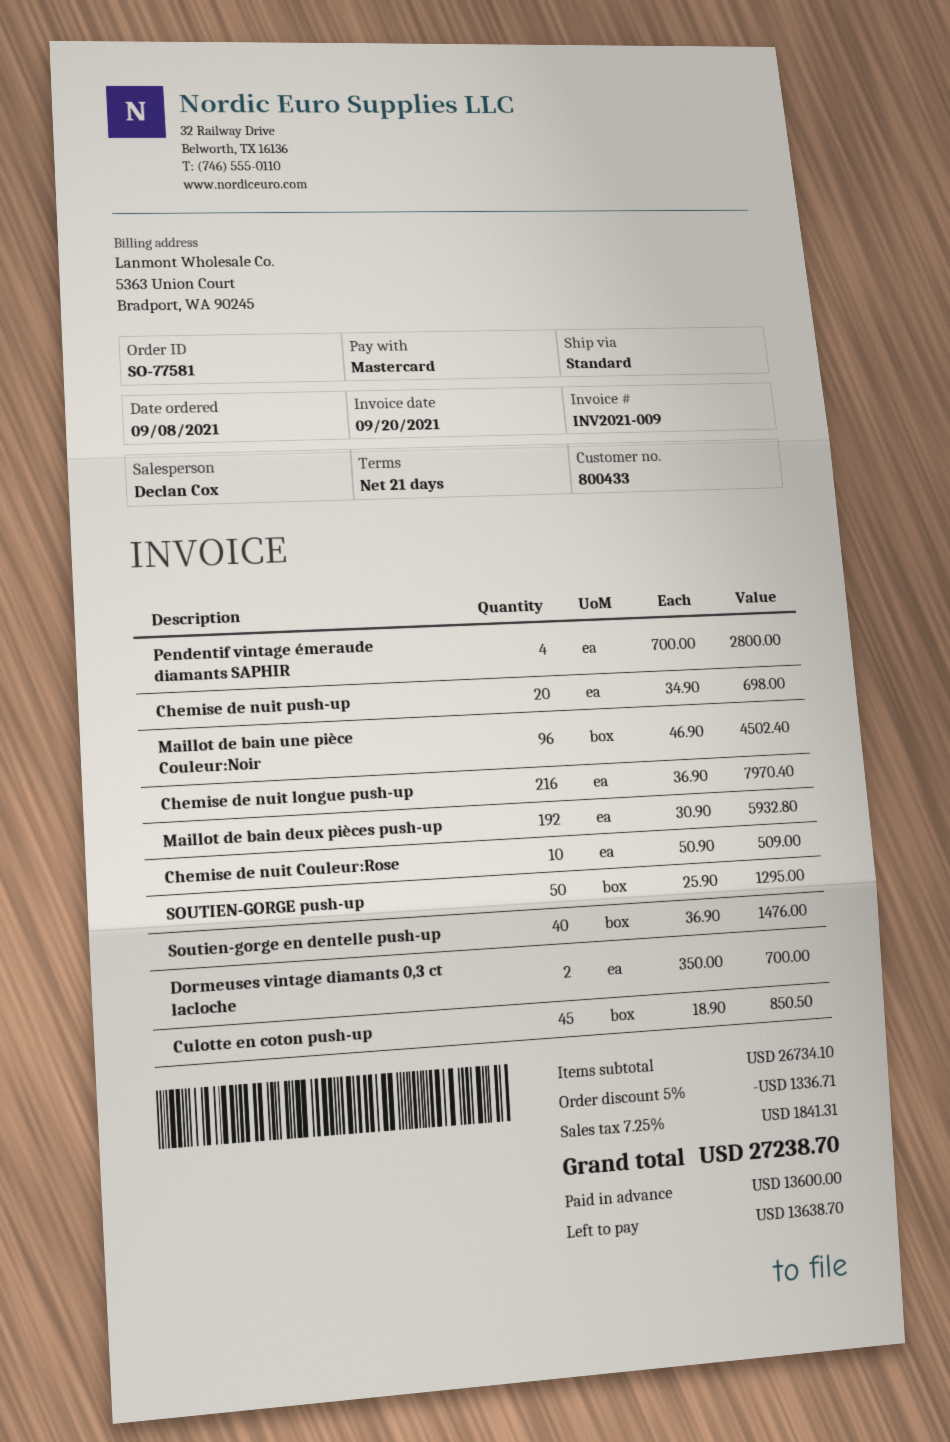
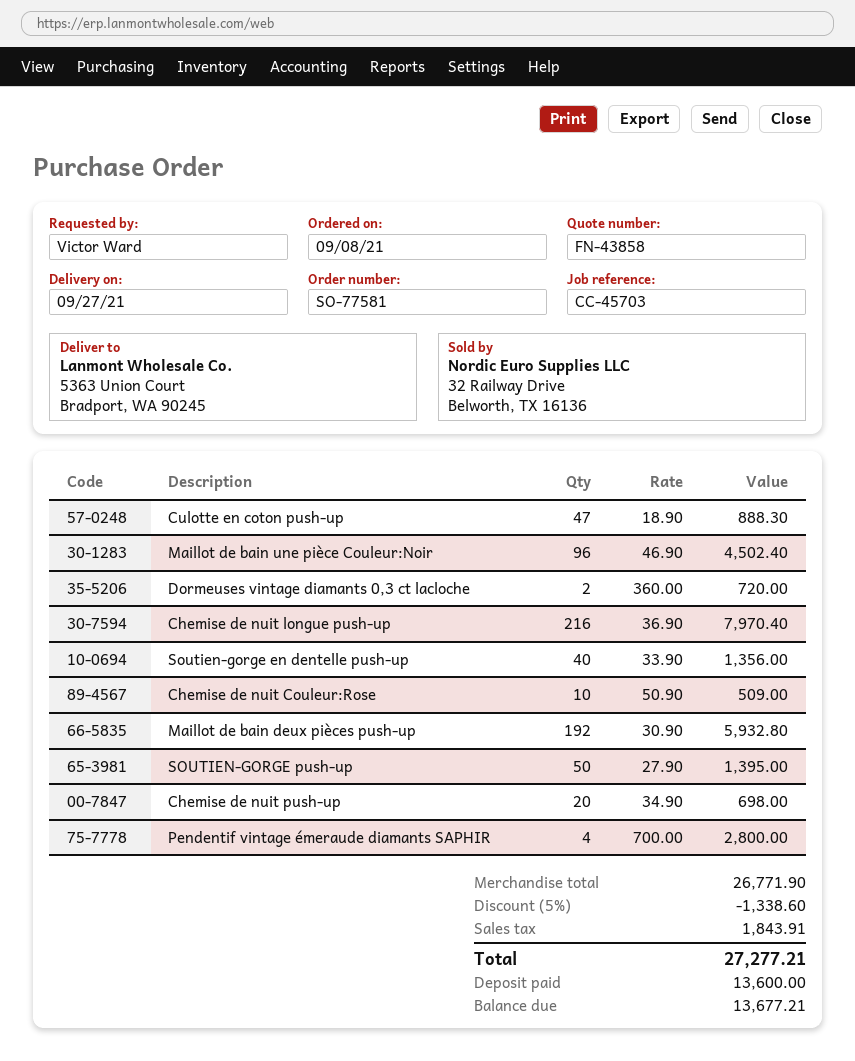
SOUTIEN-GORGE push-up: 50 x 25.90 = 1295.00 -> 50 x 27.90 = 1395.00
Soutien-gorge en dentelle push-up: 40 x 36.90 = 1476.00 -> 40 x 33.90 = 1356.00
Dormeuses vintage diamants 0,3 ct lacloche: 2 x 350.00 = 700.00 -> 2 x 360.00 = 720.00
Culotte en coton push-up: 45 x 18.90 = 850.50 -> 47 x 18.90 = 888.30
subtotal: 26734.10 -> 26771.90
discount: 5% = 1336.71 -> 5% = 1338.60
tax: 1841.31 -> 1843.91
total: 27238.70 -> 27277.21
balance: 13638.70 -> 13677.21

